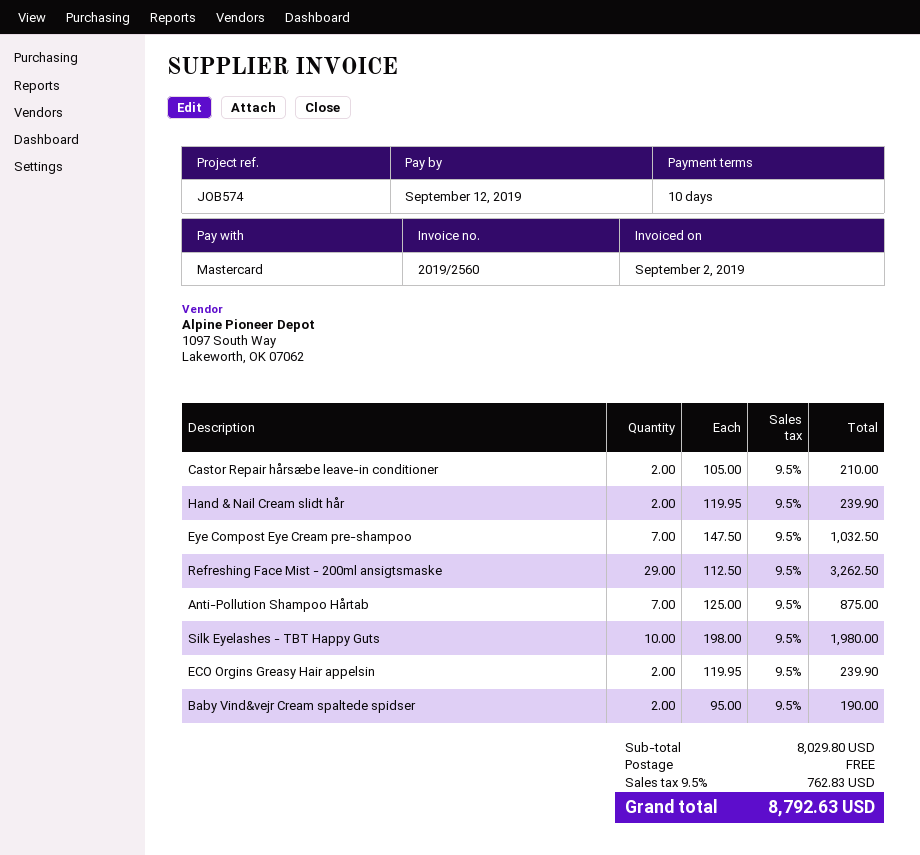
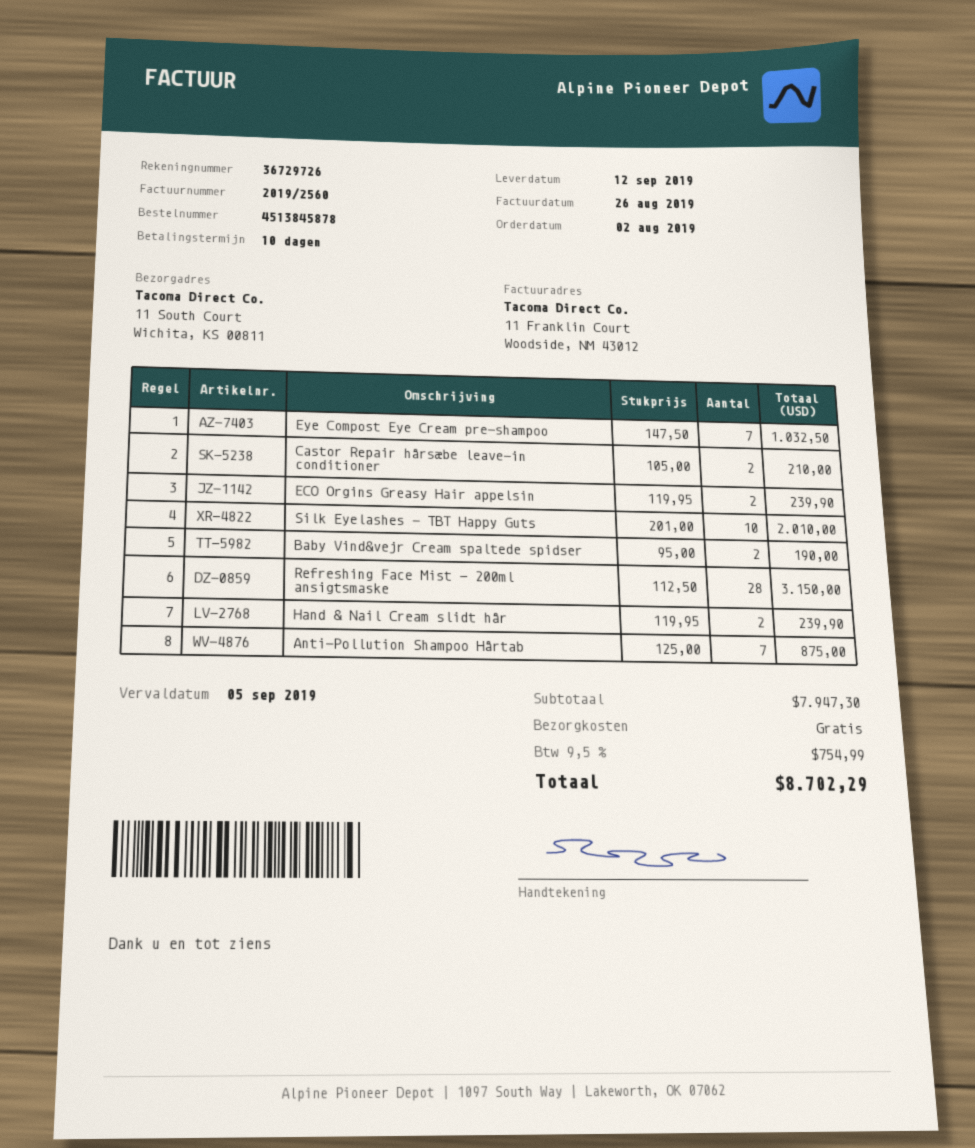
invoice date: 2019-09-02 -> 2019-08-26
due date: 2019-09-12 -> 2019-09-05
Refreshing Face Mist - 200ml ansigtsmaske: 29 x 112.50 = 3262.50 -> 28 x 112.50 = 3150.00
Silk Eyelashes - TBT Happy Guts: 10 x 198.00 = 1980.00 -> 10 x 201.00 = 2010.00
subtotal: 8029.80 -> 7947.30
tax: 9.5% = 762.83 -> 9.5% = 754.99
total: 8792.63 -> 8702.29

